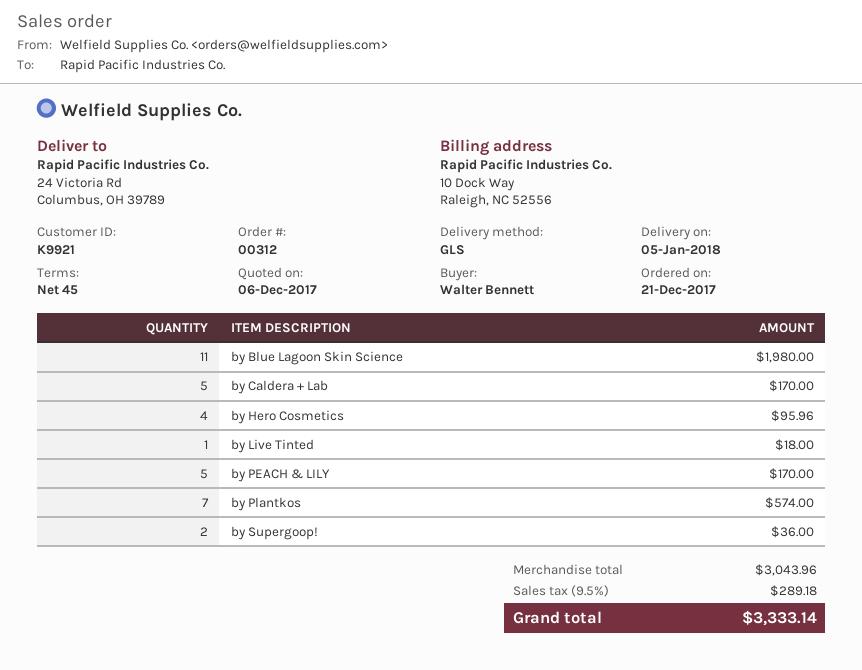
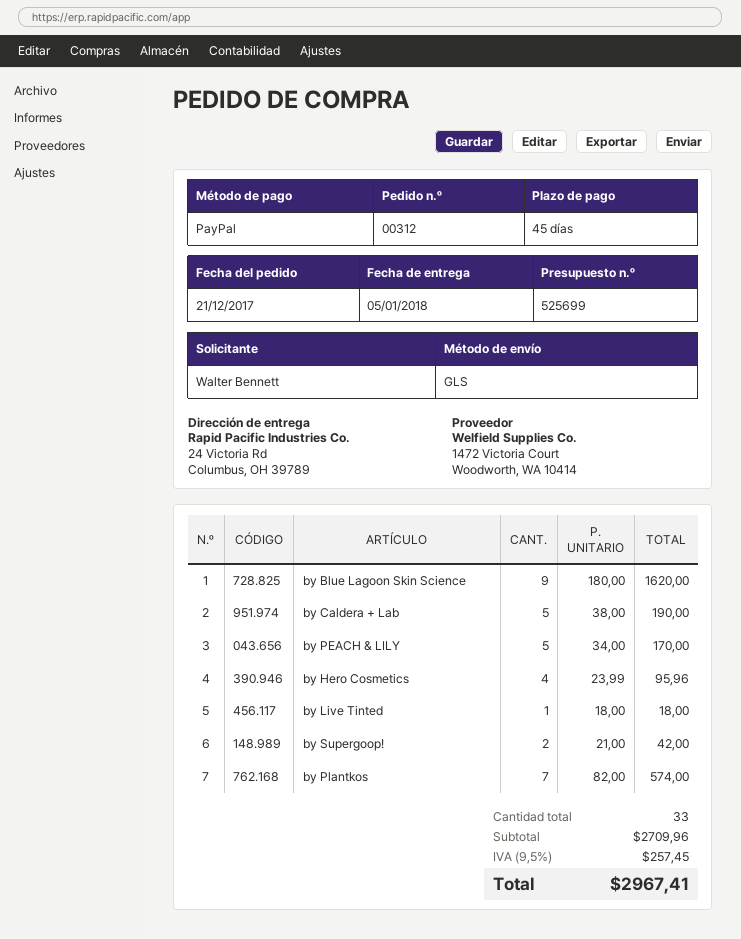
by Blue Lagoon Skin Science: 11 for 1980.00 -> 9 for 1620.00
by Caldera + Lab: 5 for 170.00 -> 5 for 190.00
by Supergoop!: 2 for 36.00 -> 2 for 42.00
subtotal: 3043.96 -> 2709.96
tax: 9.5% = 289.18 -> 9.5% = 257.45
total: 3333.14 -> 2967.41

